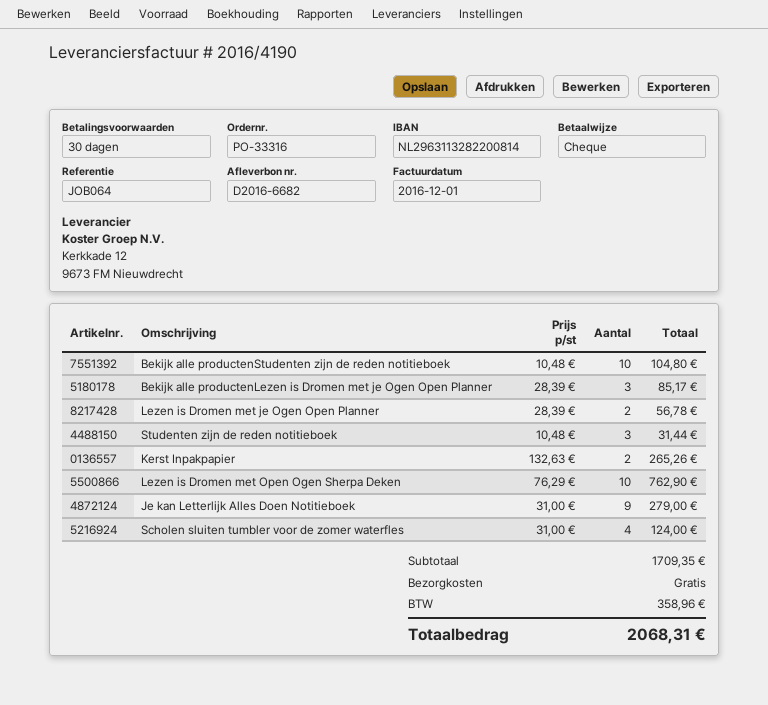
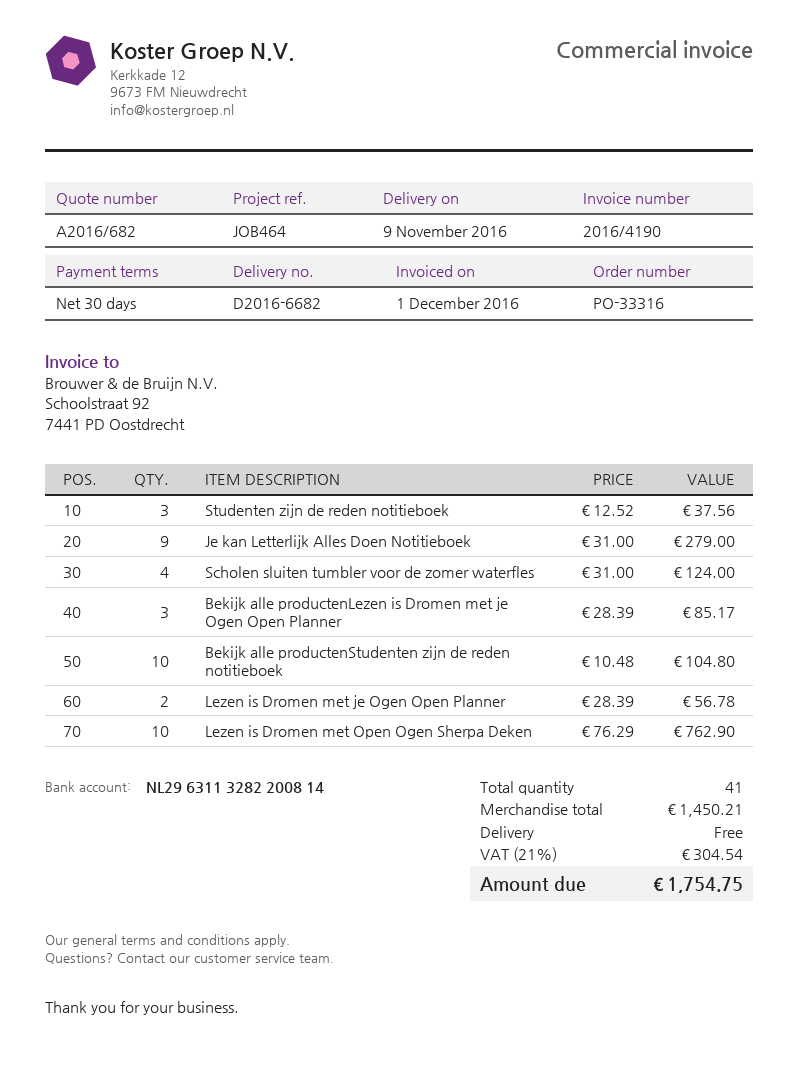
reference: JOB064 -> JOB464
Studenten zijn de reden notitieboek: 3 x 10.48 = 31.44 -> 3 x 12.52 = 37.56
Kerst Inpakpapier: 2 x 132.63 = 265.26 -> none
subtotal: 1709.35 -> 1450.21
tax: 358.96 -> 304.54
total: 2068.31 -> 1754.75

